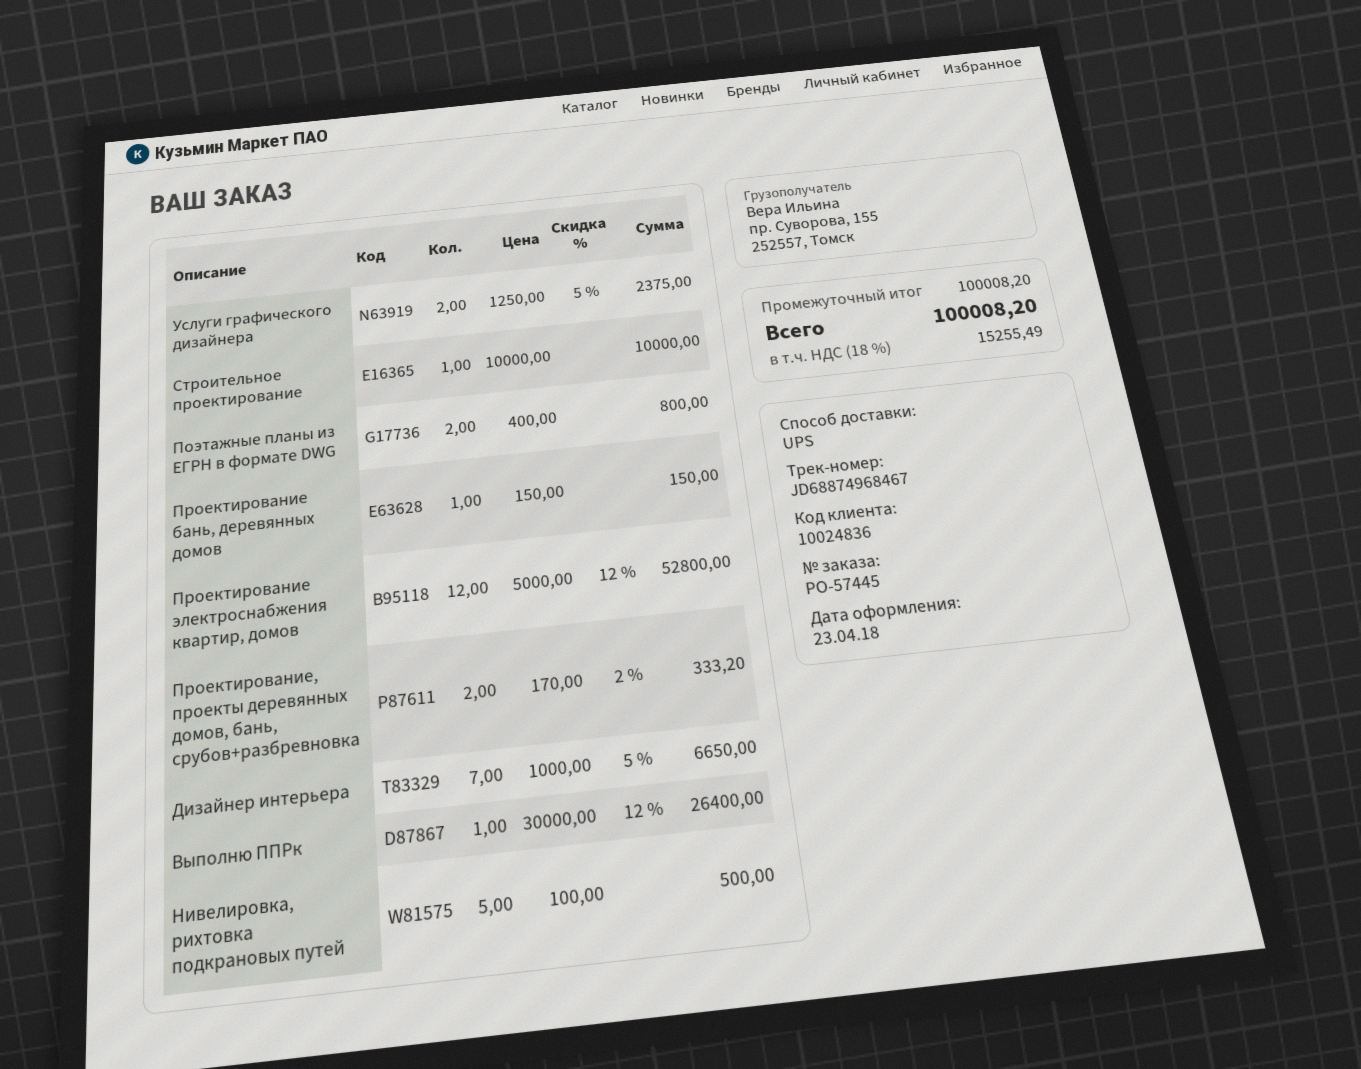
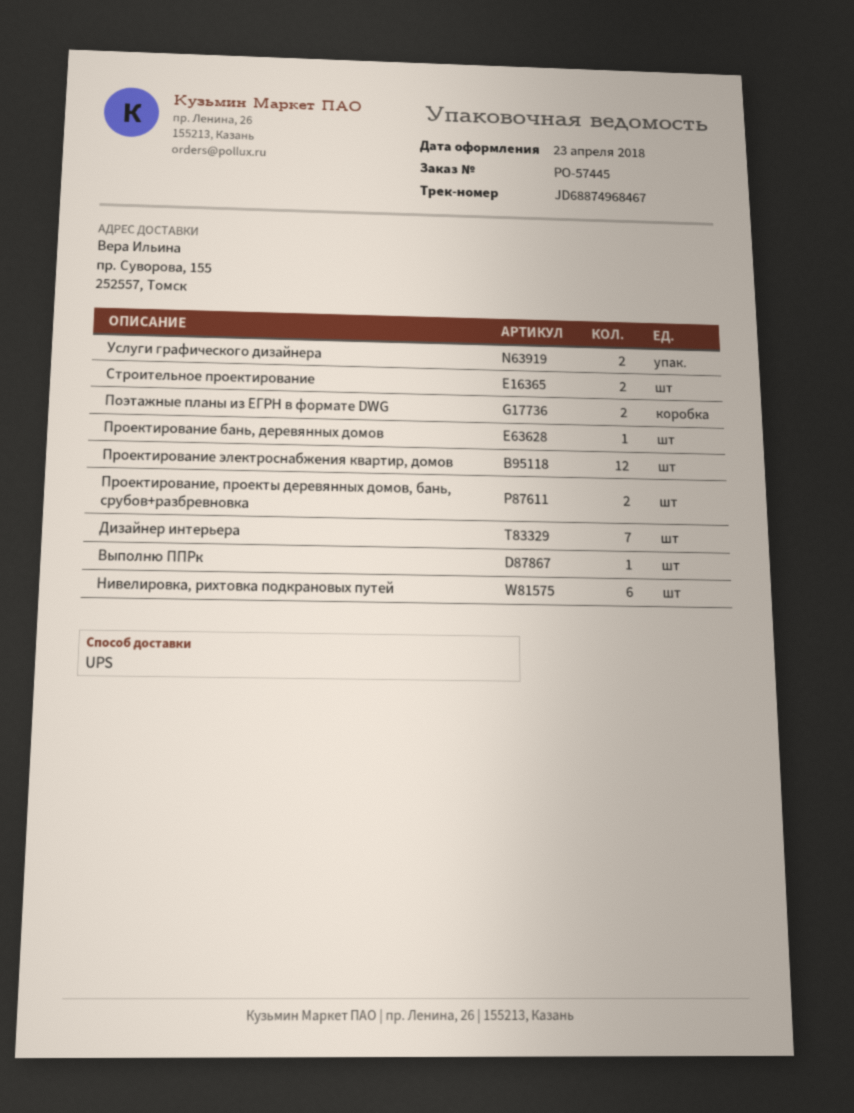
Строительное проектирование: 1 -> 2
Нивелировка, рихтовка подкрановых путей: 5 -> 6

